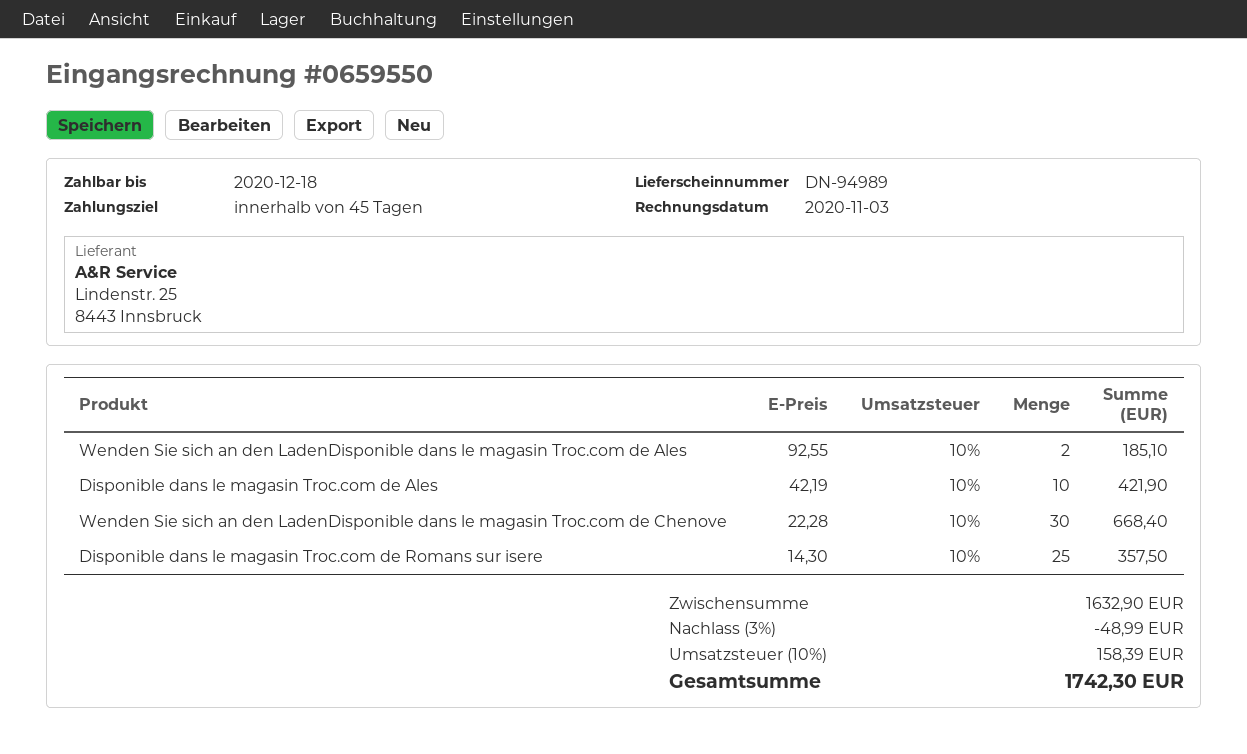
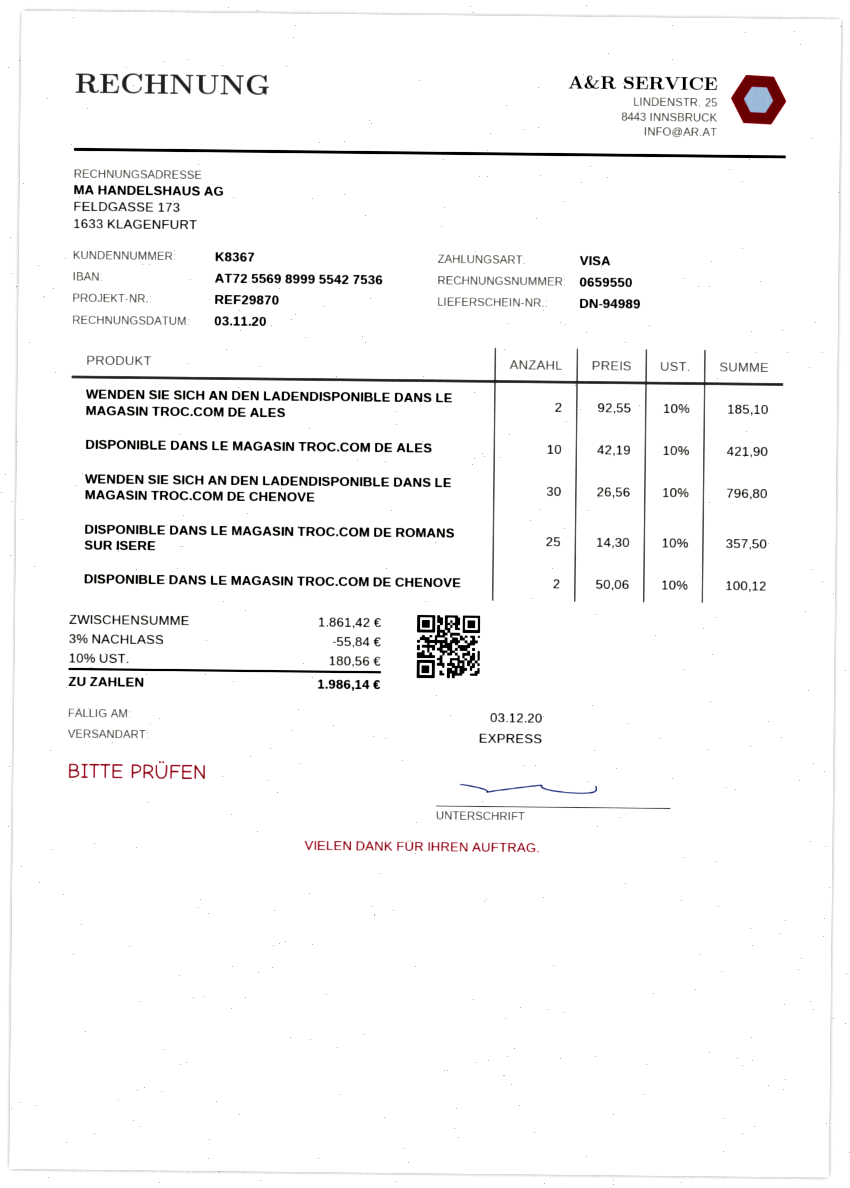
due date: 2020-12-18 -> 2020-12-03
Wenden Sie sich an den LadenDisponible dans le magasin Troc.com de Chenove: 30 x 22.28 = 668.40 -> 30 x 26.56 = 796.80
DISPONIBLE DANS LE MAGASIN TROC.COM DE CHENOVE: none -> 2 x 50.06 = 100.12
subtotal: 1632.90 -> 1861.42
discount: 3% = 48.99 -> 3% = 55.84
tax: 10% = 158.39 -> 10% = 180.56
total: 1742.30 -> 1986.14

